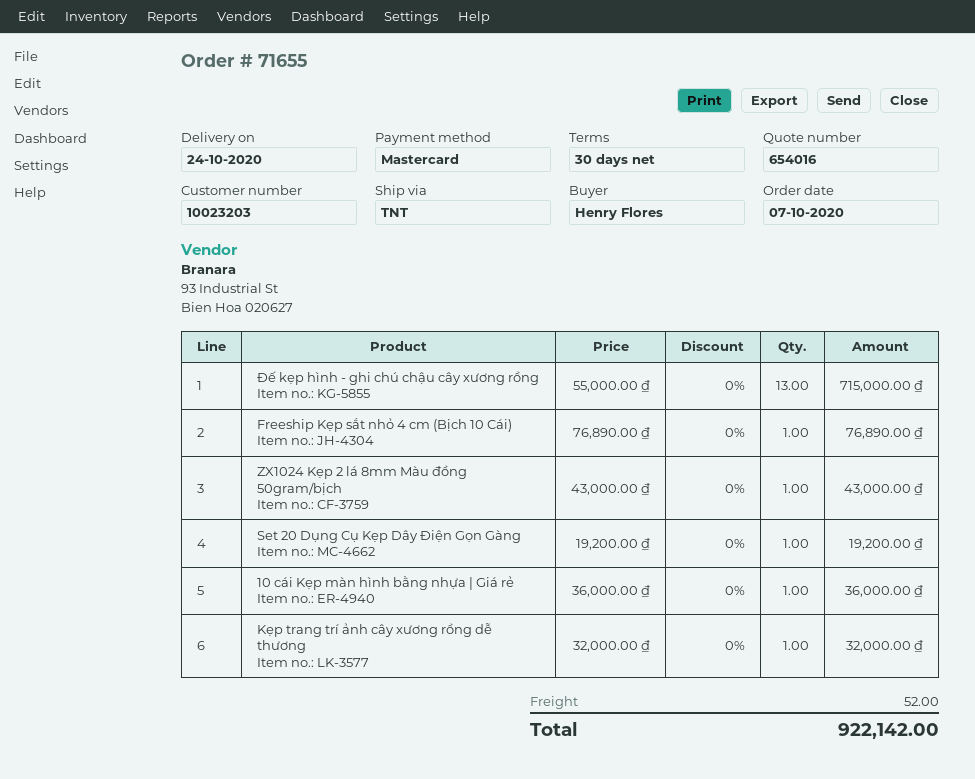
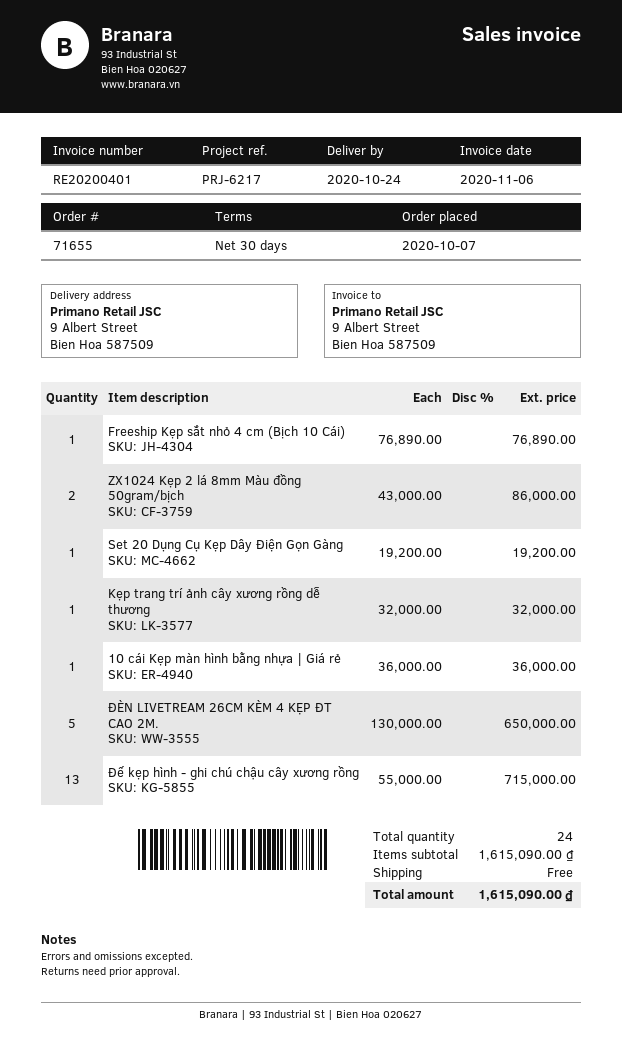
ZX1024 Kẹp 2 lá 8mm Màu đồng 50gram/bịch: 1 x 43000.00 = 43000.00 -> 2 x 43000.00 = 86000.00
ĐÈN LIVETREAM 26CM KÈM 4 KẸP ĐT CAO 2M.: none -> 5 x 130000.00 = 650000.00
shipping: 52.00 -> 0.00
total: 922142.00 -> 1615090.00

